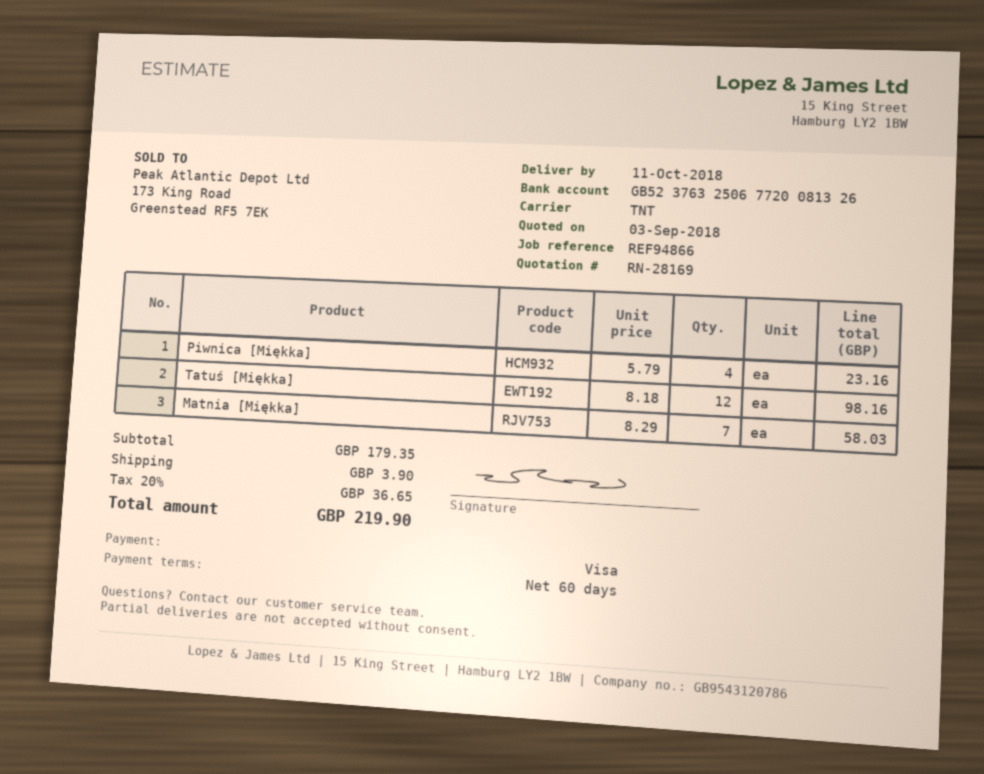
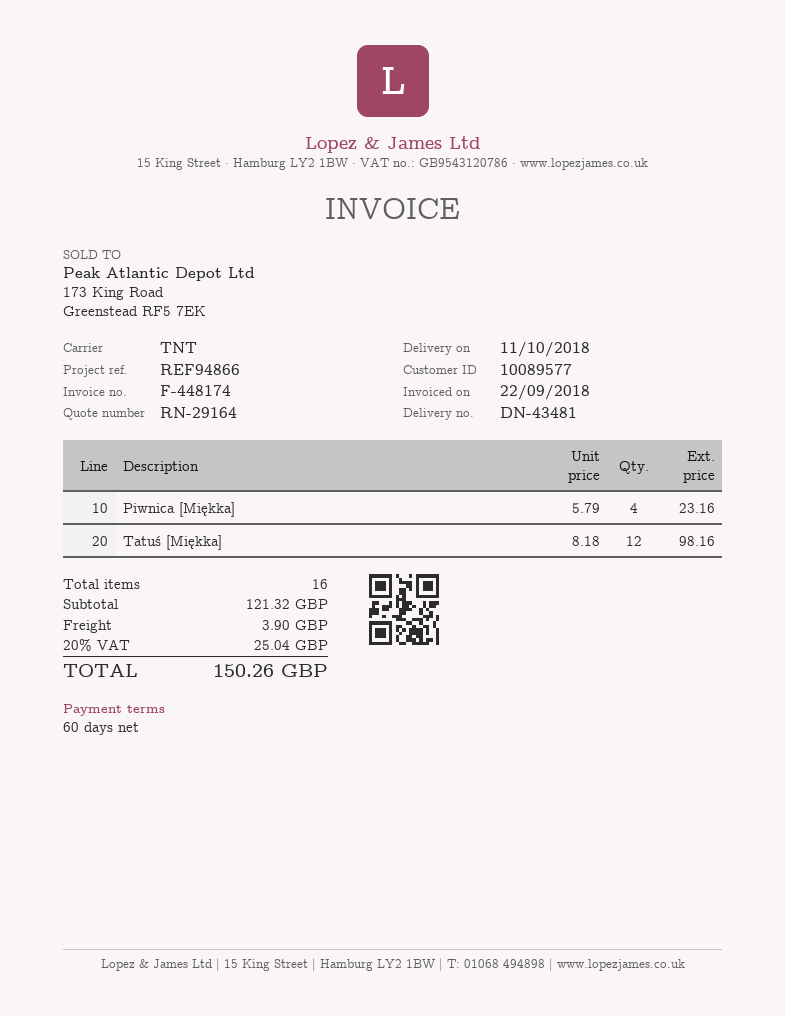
quote number: RN-28169 -> RN-29164
Matnia [Miękka]: 7 x 8.29 = 58.03 -> none
subtotal: 179.35 -> 121.32
tax: 20% = 36.65 -> 20% = 25.04
total: 219.90 -> 150.26

